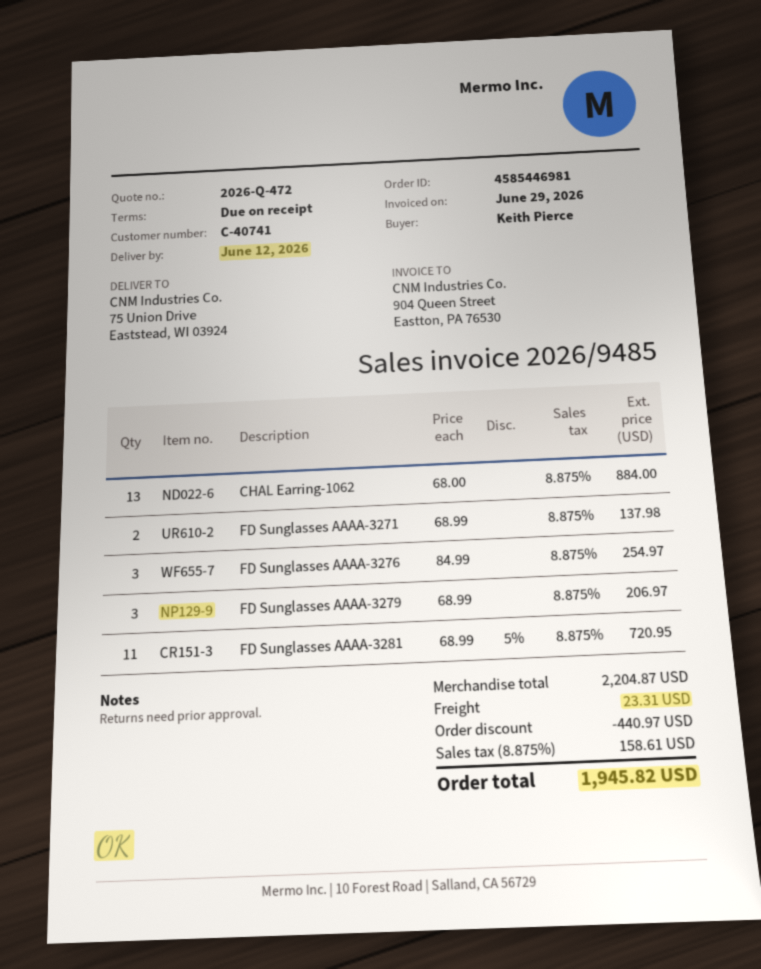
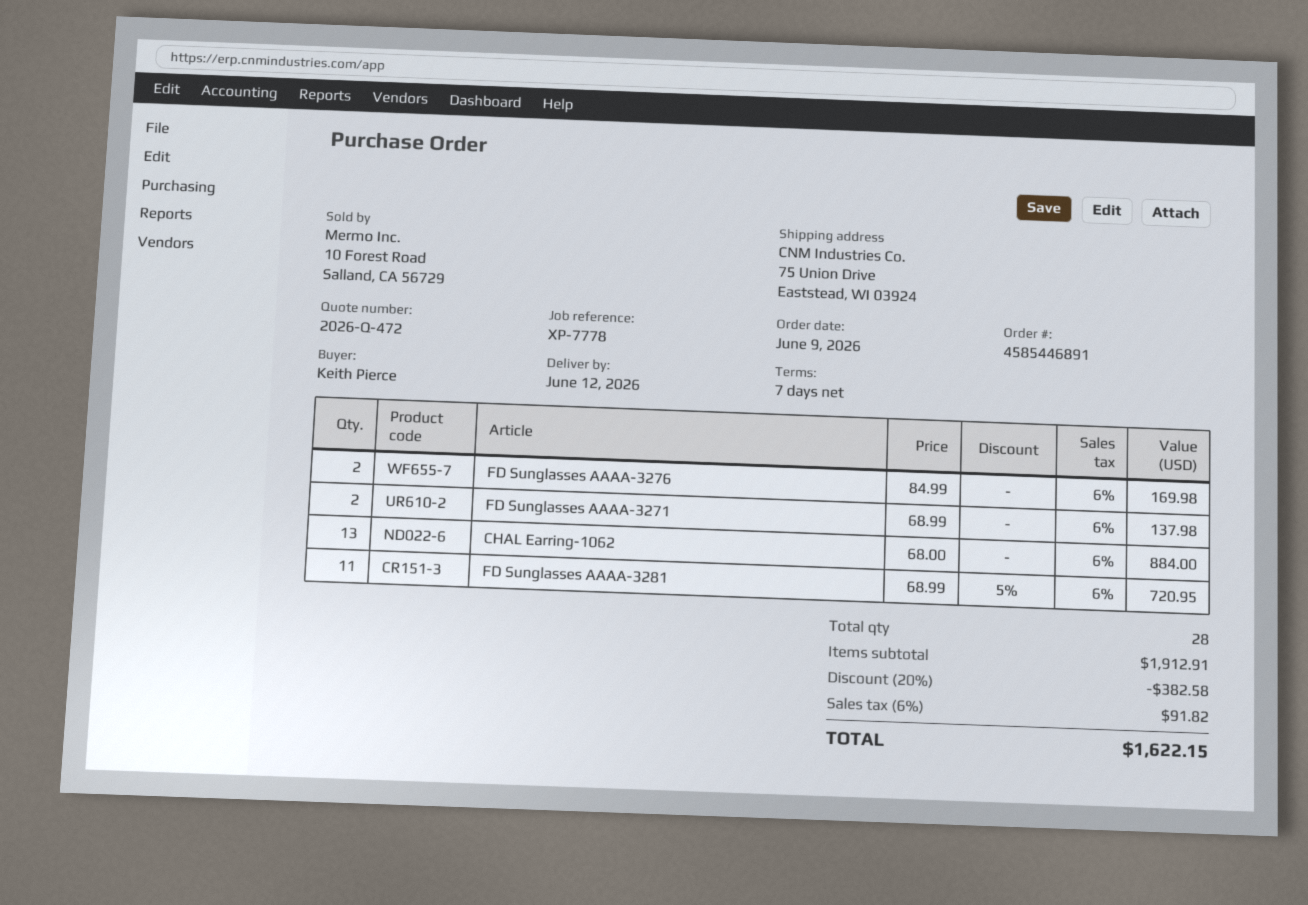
order number: 4585446981 -> 4585446891
payment terms: on receipt -> 7 days
FD Sunglasses AAAA-3276: 3 x 84.99 = 254.97 -> 2 x 84.99 = 169.98
FD Sunglasses AAAA-3279: 3 x 68.99 = 206.97 -> none
subtotal: 2204.87 -> 1912.91
discount: 440.97 -> 382.58
shipping: 23.31 -> none
tax: 8.875% = 158.61 -> 6% = 91.82
total: 1945.82 -> 1622.15

